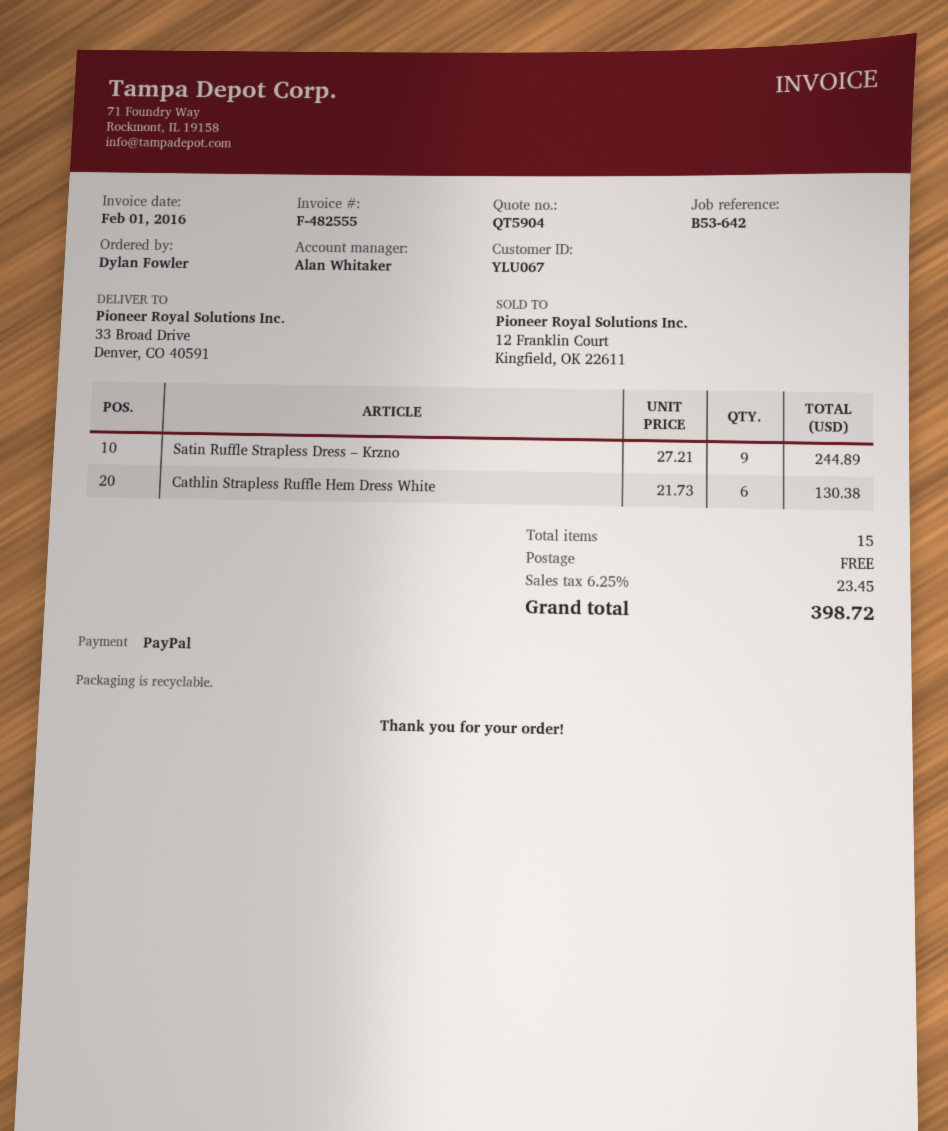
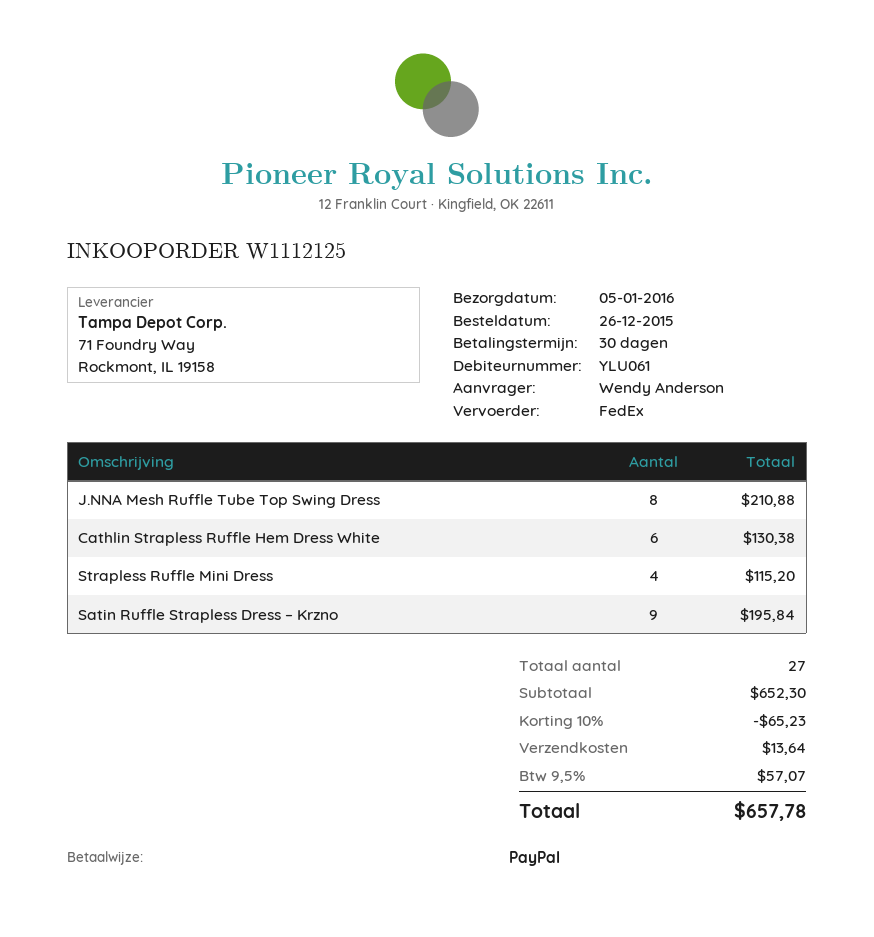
customer number: YLU067 -> YLU061
ordered by: Dylan Fowler -> Wendy Anderson
Satin Ruffle Strapless Dress – Krzno: 9 for 244.89 -> 9 for 195.84
J.NNA Mesh Ruffle Tube Top Swing Dress: none -> 8 for 210.88
Strapless Ruffle Mini Dress: none -> 4 for 115.20
total quantity: 15 -> 27
discount: none -> 10% = 65.23
shipping: 0.00 -> 13.64
tax: 6.25% = 23.45 -> 9.5% = 57.07
total: 398.72 -> 657.78

